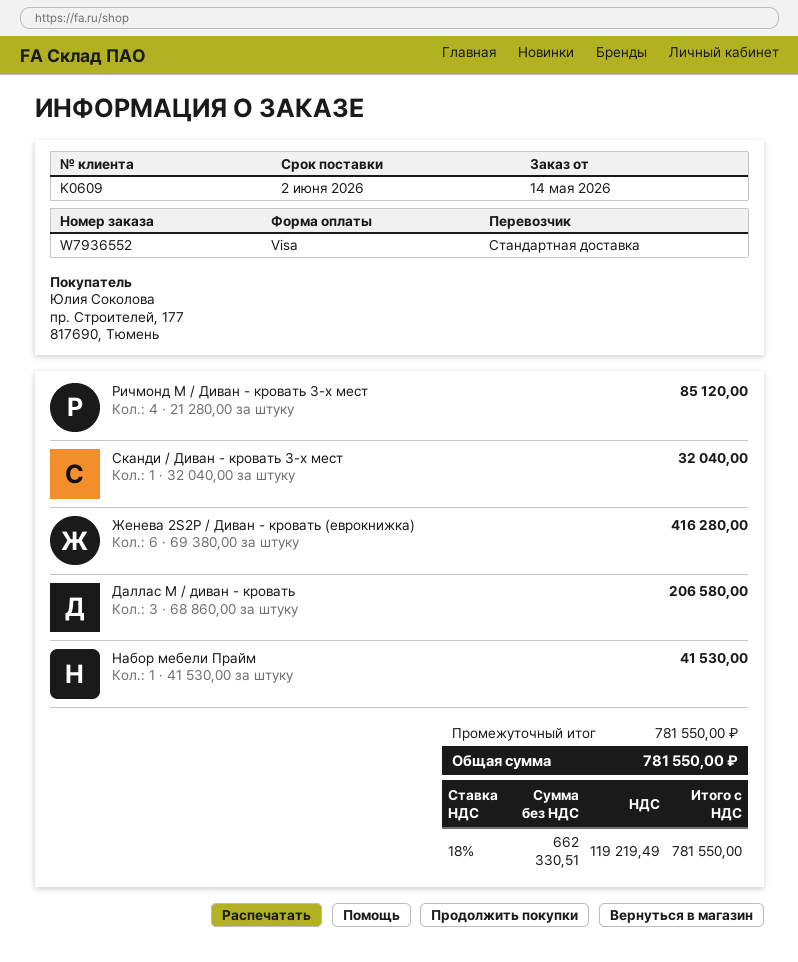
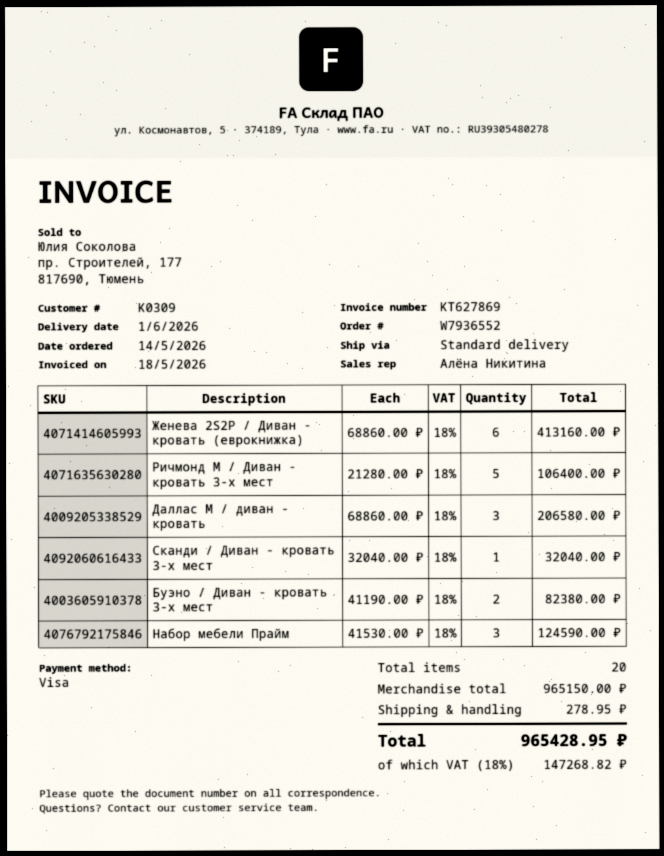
delivery date: 2026-06-02 -> 2026-06-01
customer number: K0609 -> K0309
Ричмонд М / Диван - кровать 3-х мест: 4 x 21280.00 = 85120.00 -> 5 x 21280.00 = 106400.00
Женева 2S2P / Диван - кровать (еврокнижка): 6 x 69380.00 = 416280.00 -> 6 x 68860.00 = 413160.00
Набор мебели Прайм: 1 x 41530.00 = 41530.00 -> 3 x 41530.00 = 124590.00
Буэно / Диван - кровать 3-х мест: none -> 2 x 41190.00 = 82380.00
subtotal: 781550.00 -> 965150.00
shipping: none -> 278.95
tax: 18% = 119219.49 -> 18% = 147268.82
total: 781550.00 -> 965428.95

